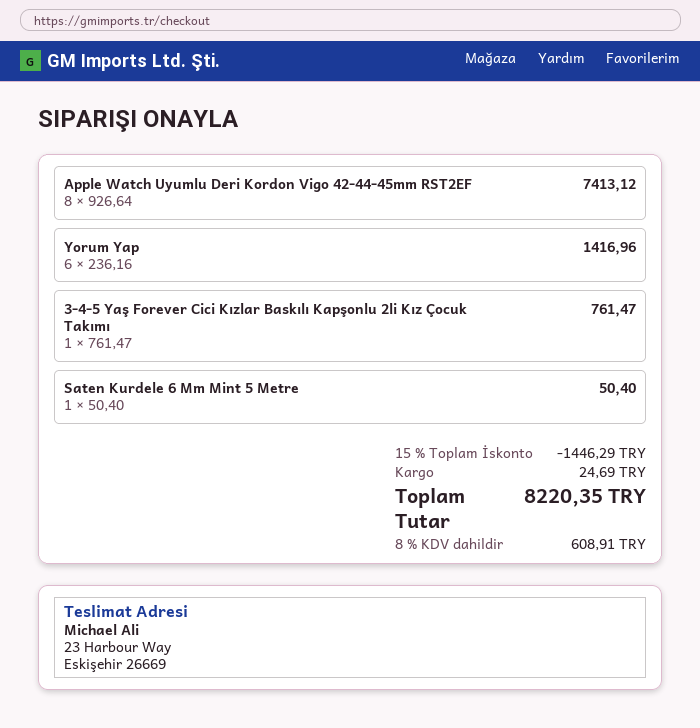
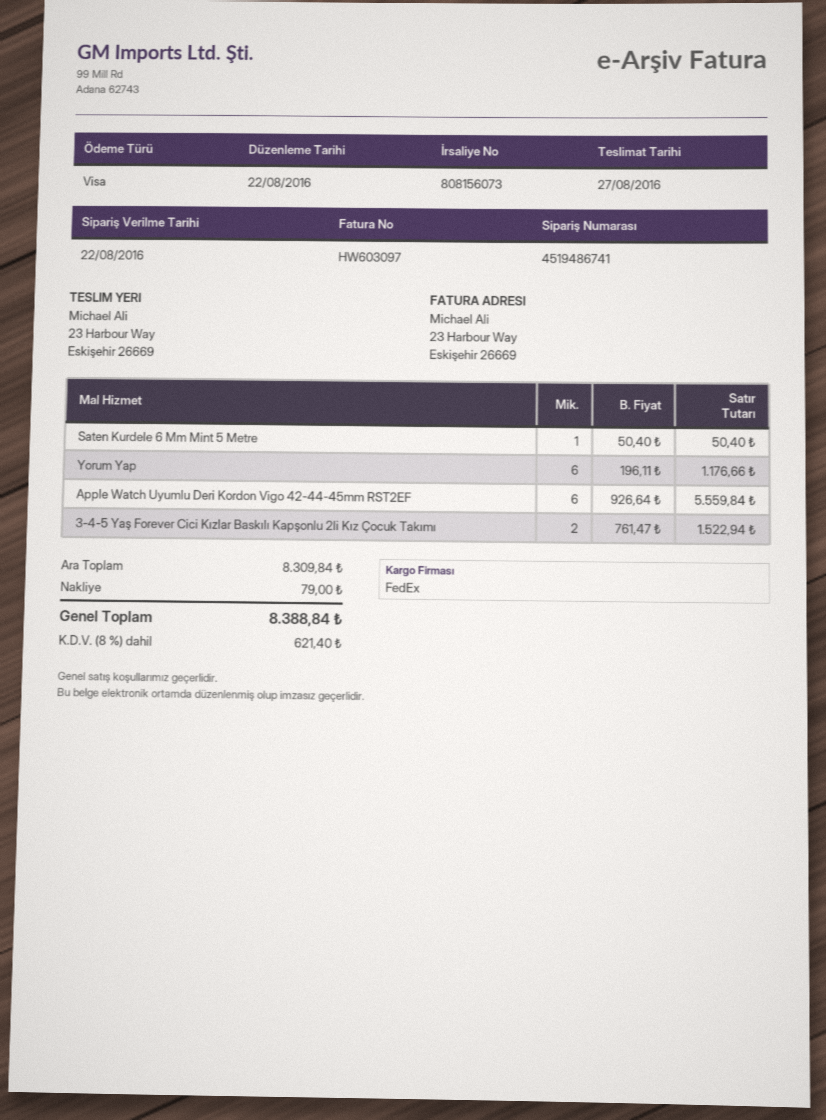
Apple Watch Uyumlu Deri Kordon Vigo 42-44-45mm RST2EF: 8 x 926.64 = 7413.12 -> 6 x 926.64 = 5559.84
Yorum Yap: 6 x 236.16 = 1416.96 -> 6 x 196.11 = 1176.66
3-4-5 Yaş Forever Cici Kızlar Baskılı Kapşonlu 2li Kız Çocuk Takımı: 1 x 761.47 = 761.47 -> 2 x 761.47 = 1522.94
discount: 15% = 1446.29 -> none
shipping: 24.69 -> 79.00
tax: 8% = 608.91 -> 8% = 621.40
total: 8220.35 -> 8388.84

